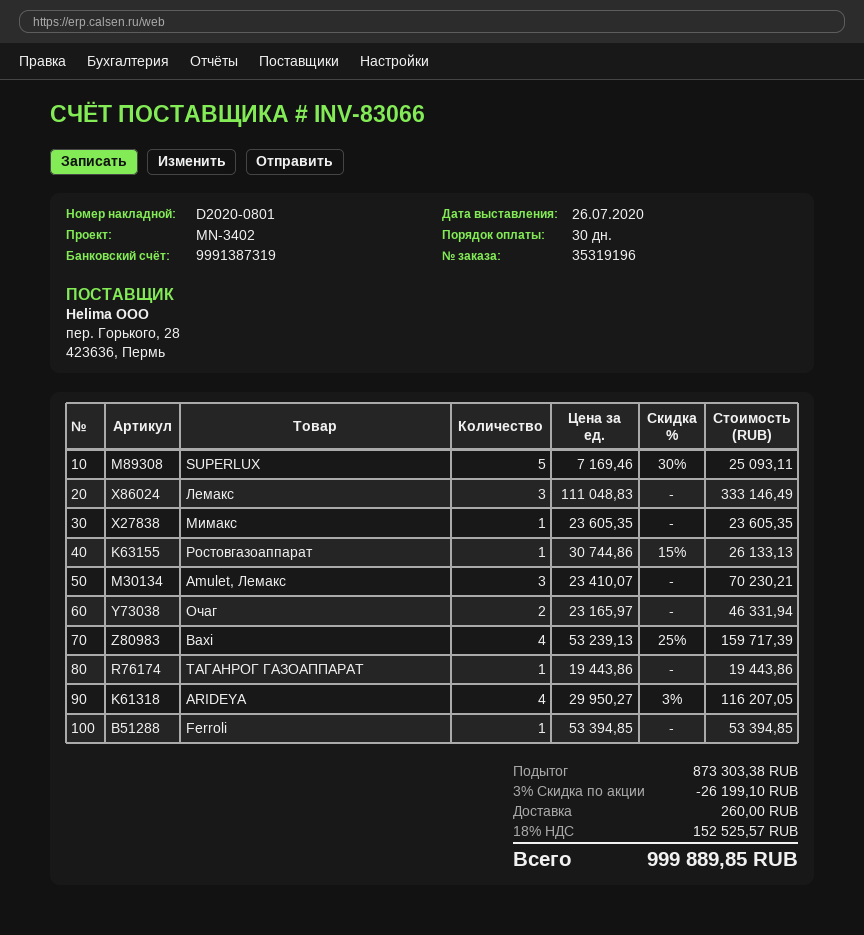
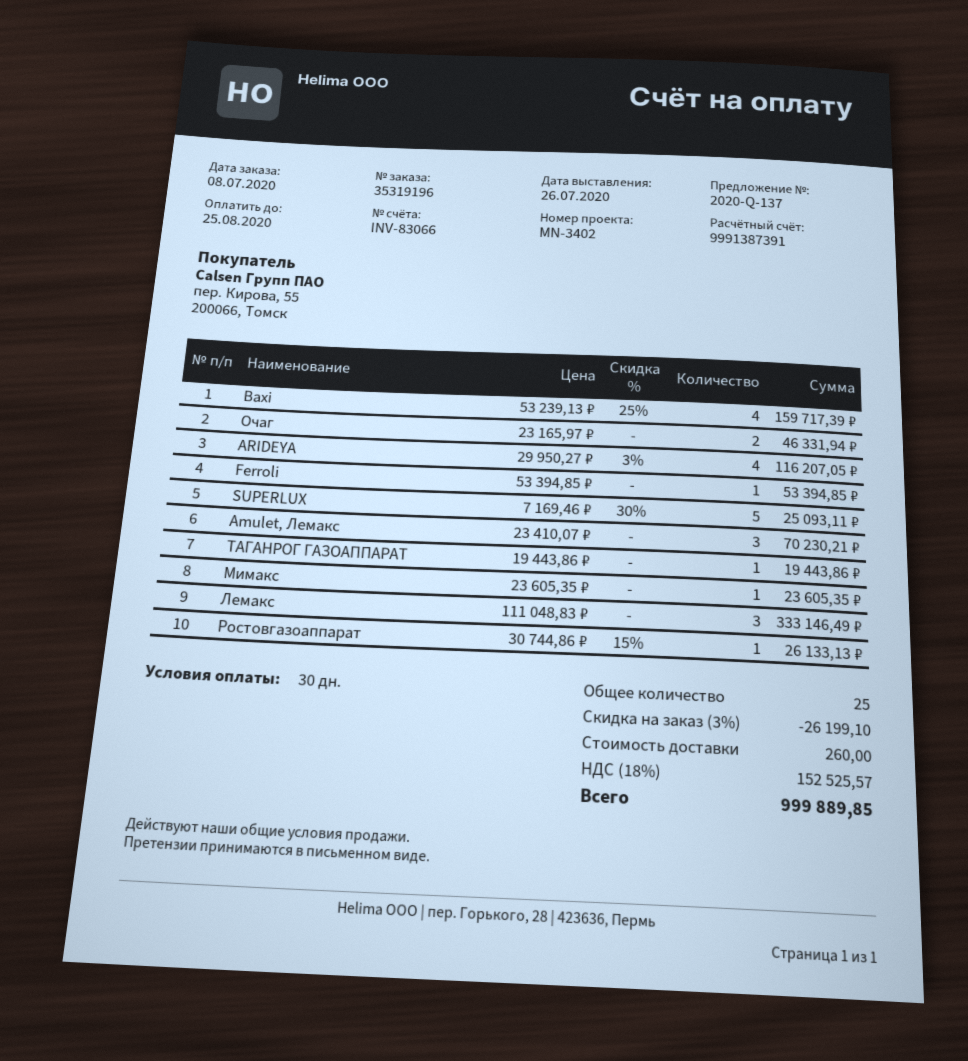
bank account: 9991387319 -> 9991387391

